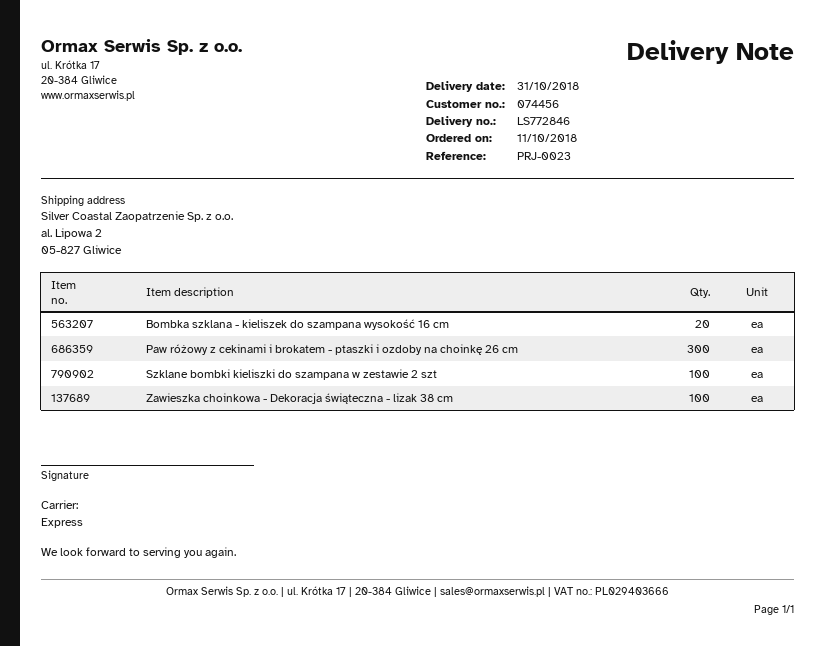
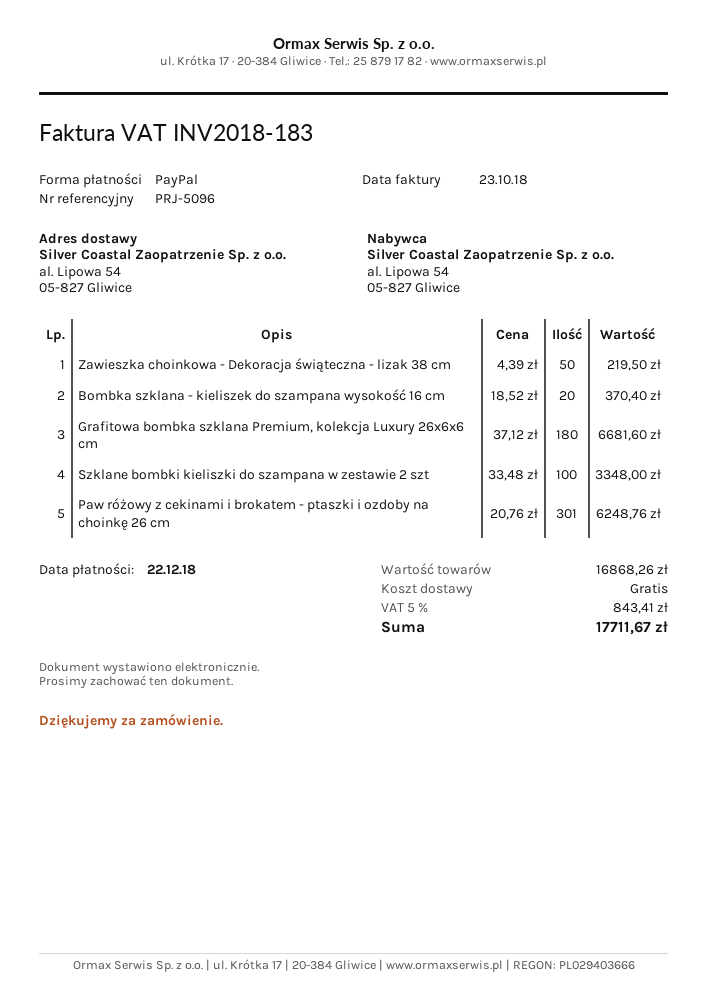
reference: PRJ-0023 -> PRJ-5096
ship to: al. Lipowa 2, 05-827 Gliwice -> al. Lipowa 54, 05-827 Gliwice
Paw różowy z cekinami i brokatem - ptaszki i ozdoby na choinkę 26 cm: 300 -> 301
Zawieszka choinkowa - Dekoracja świąteczna - lizak 38 cm: 100 -> 50
Grafitowa bombka szklana Premium, kolekcja Luxury 26x6x6 cm: none -> 180

